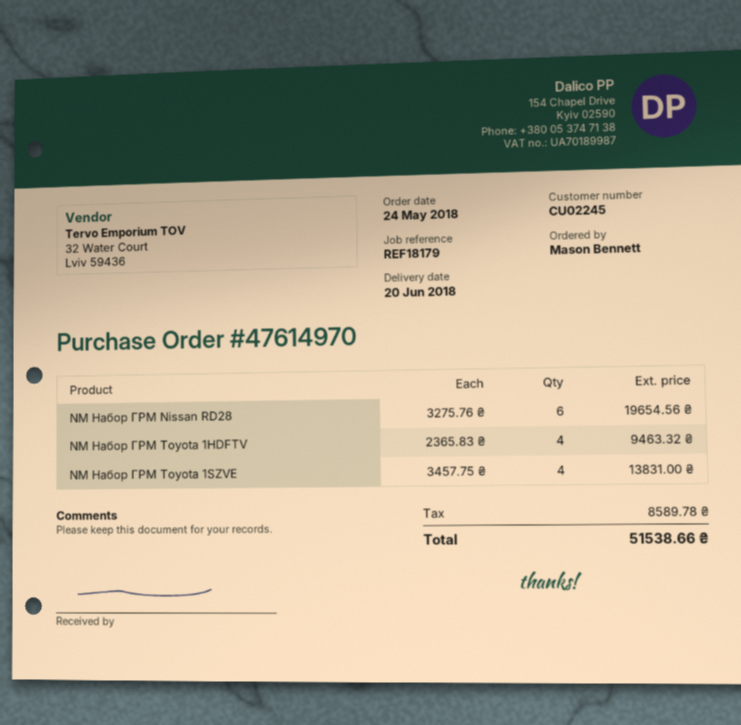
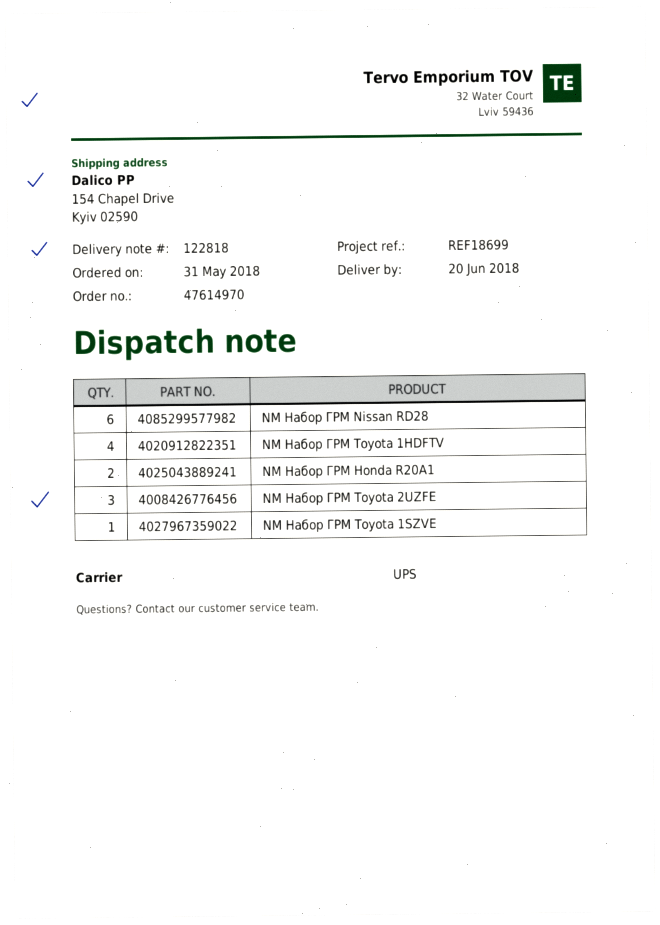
order date: 2018-05-24 -> 2018-05-31
reference: REF18179 -> REF18699
NM Набор ГРМ Toyota 1SZVE: 4 -> 1
NM Набор ГРМ Honda R20A1: none -> 2
NM Набор ГРМ Toyota 2UZFE: none -> 3

